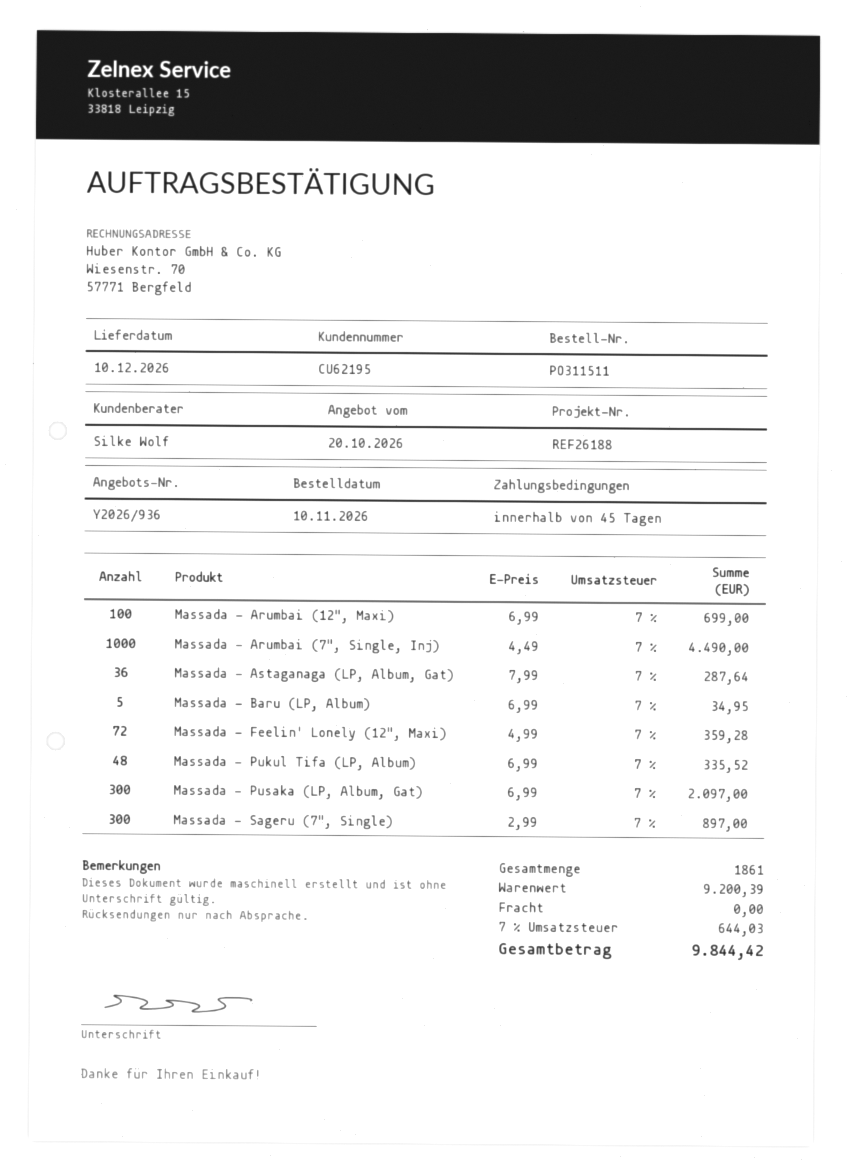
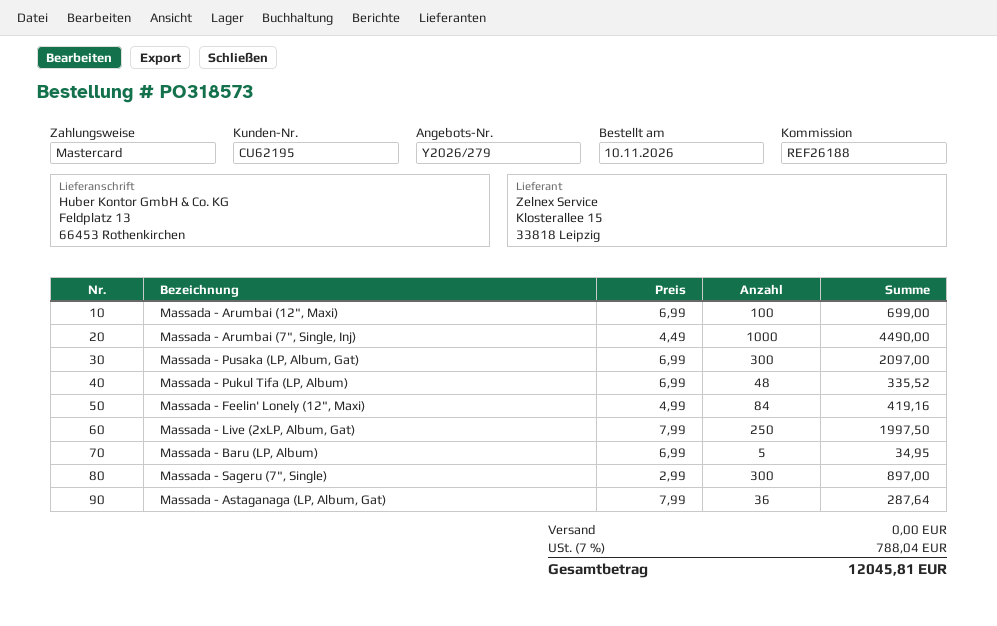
quote number: Y2026/936 -> Y2026/279
order number: PO311511 -> PO318573
Massada - Feelin' Lonely (12", Maxi): 72 x 4.99 = 359.28 -> 84 x 4.99 = 419.16
Massada - Live (2xLP, Album, Gat): none -> 250 x 7.99 = 1997.50
tax: 7% = 644.03 -> 7% = 788.04
total: 9844.42 -> 12045.81

